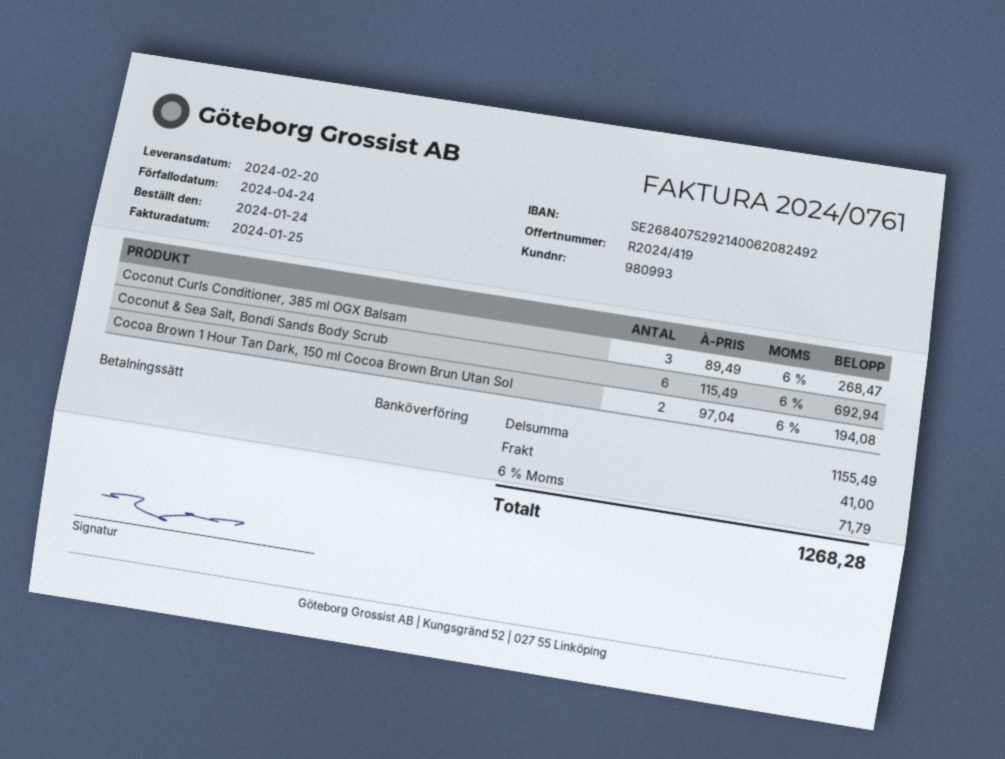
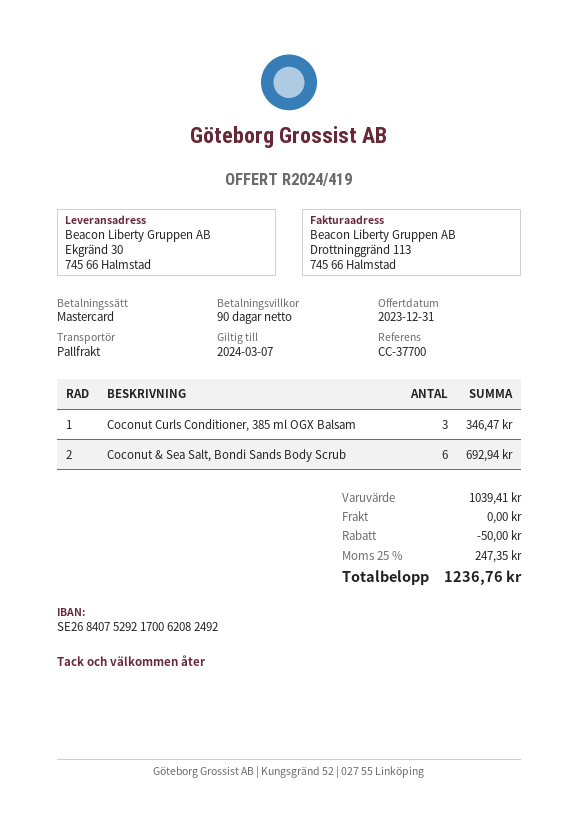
payment method: bank transfer -> Mastercard
bank account: SE2684075292140062082492 -> SE2684075292170062082492
Coconut Curls Conditioner, 385 ml OGX Balsam: 3 for 268.47 -> 3 for 346.47
Cocoa Brown 1 Hour Tan Dark, 150 ml Cocoa Brown Brun Utan Sol: 2 for 194.08 -> none
subtotal: 1155.49 -> 1039.41
discount: none -> 50.00
shipping: 41.00 -> 0.00
tax: 6% = 71.79 -> 25% = 247.35
total: 1268.28 -> 1236.76

